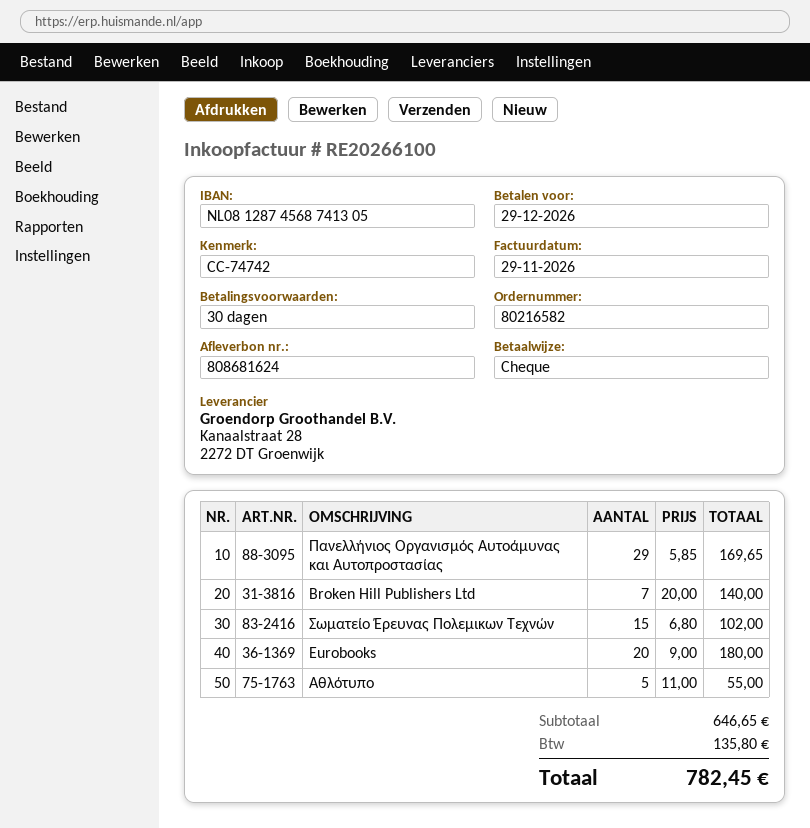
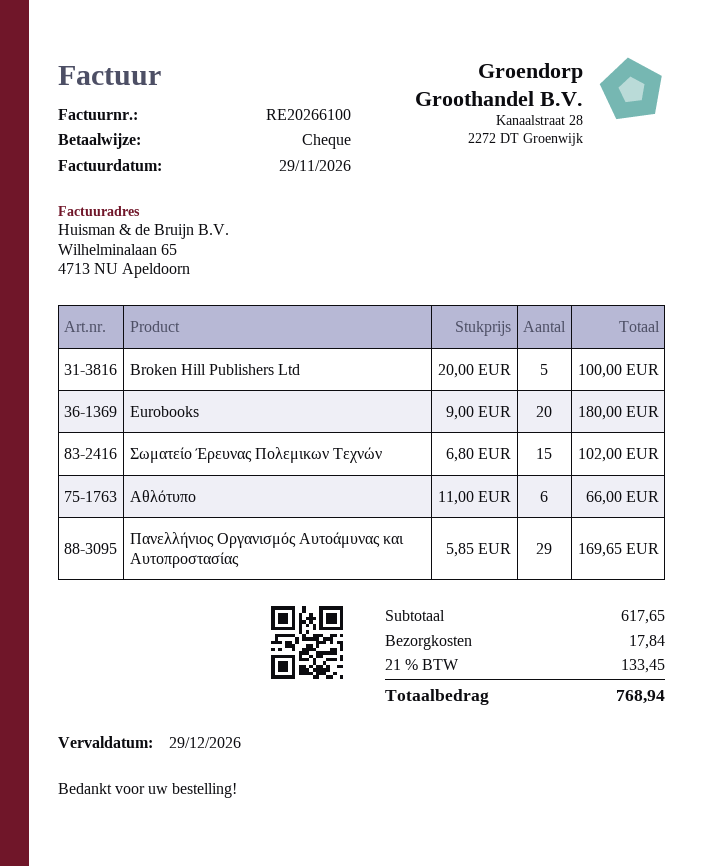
Broken Hill Publishers Ltd: 7 x 20.00 = 140.00 -> 5 x 20.00 = 100.00
Αθλότυπο: 5 x 11.00 = 55.00 -> 6 x 11.00 = 66.00
subtotal: 646.65 -> 617.65
shipping: none -> 17.84
tax: 135.80 -> 133.45
total: 782.45 -> 768.94

